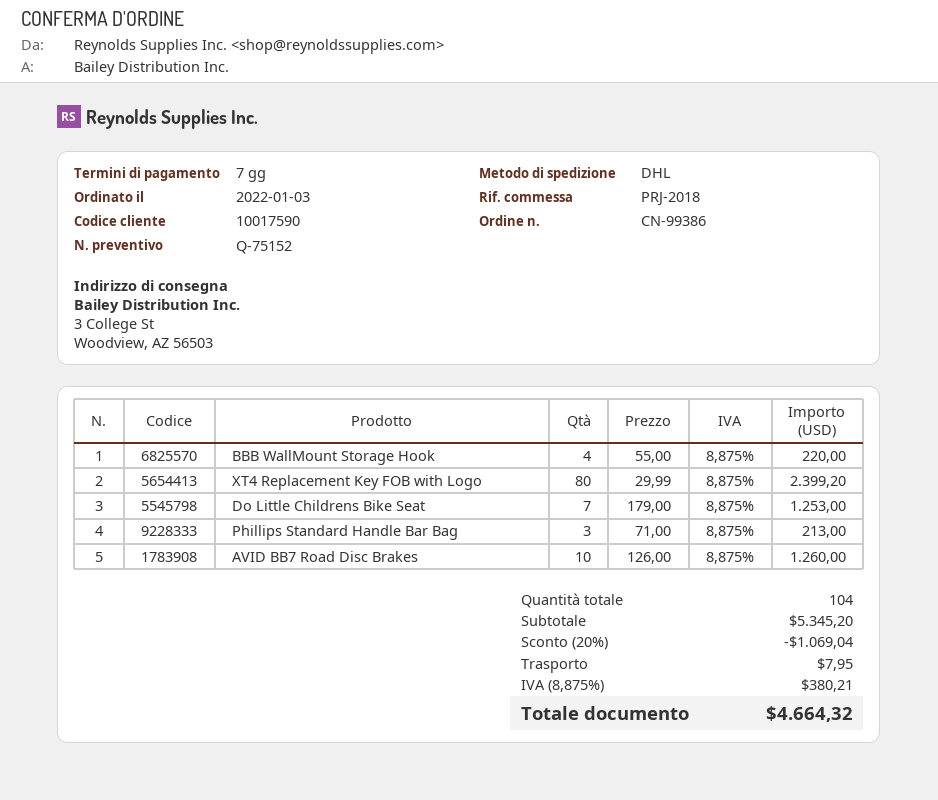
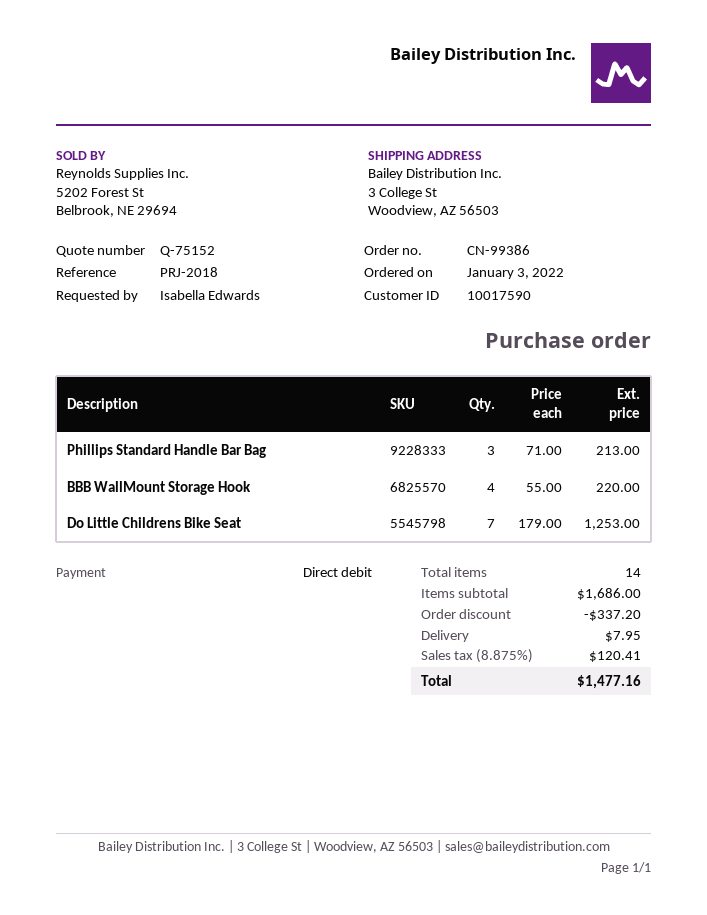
XT4 Replacement Key FOB with Logo: 80 x 29.99 = 2399.20 -> none
AVID BB7 Road Disc Brakes: 10 x 126.00 = 1260.00 -> none
total quantity: 104 -> 14
subtotal: 5345.20 -> 1686.00
discount: 1069.04 -> 337.20
tax: 8.875% = 380.21 -> 8.875% = 120.41
total: 4664.32 -> 1477.16

